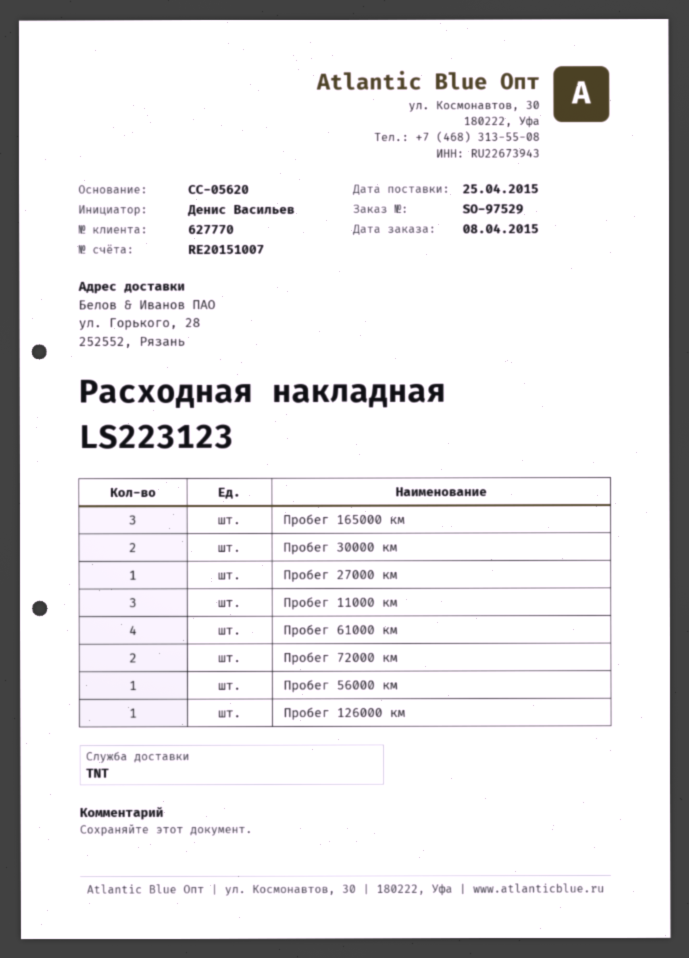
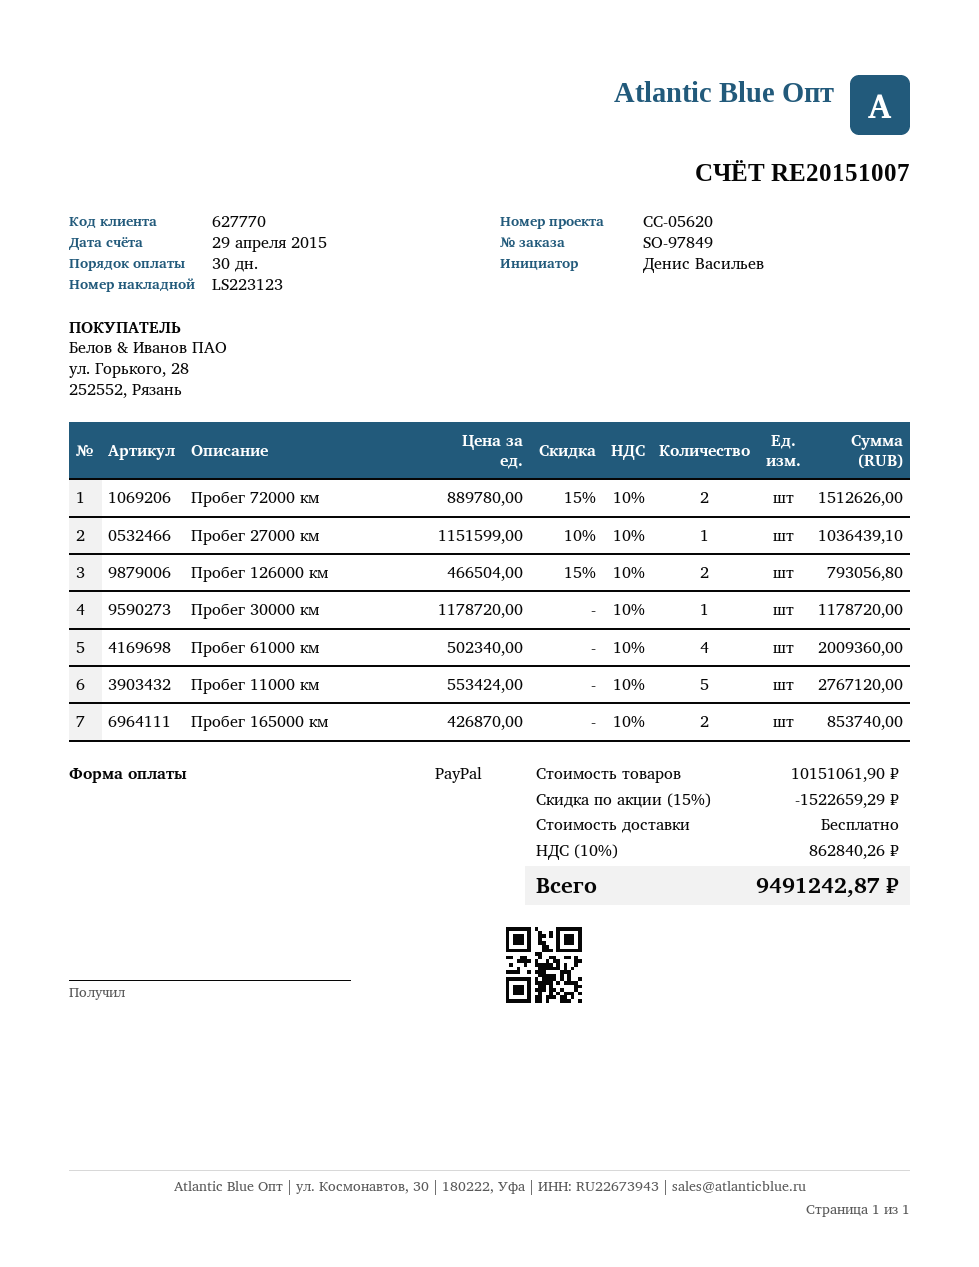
order number: SO-97529 -> SO-97849
Пробег 165000 км: 3 -> 2
Пробег 30000 км: 2 -> 1
Пробег 11000 км: 3 -> 5
Пробег 56000 км: 1 -> none
Пробег 126000 км: 1 -> 2

